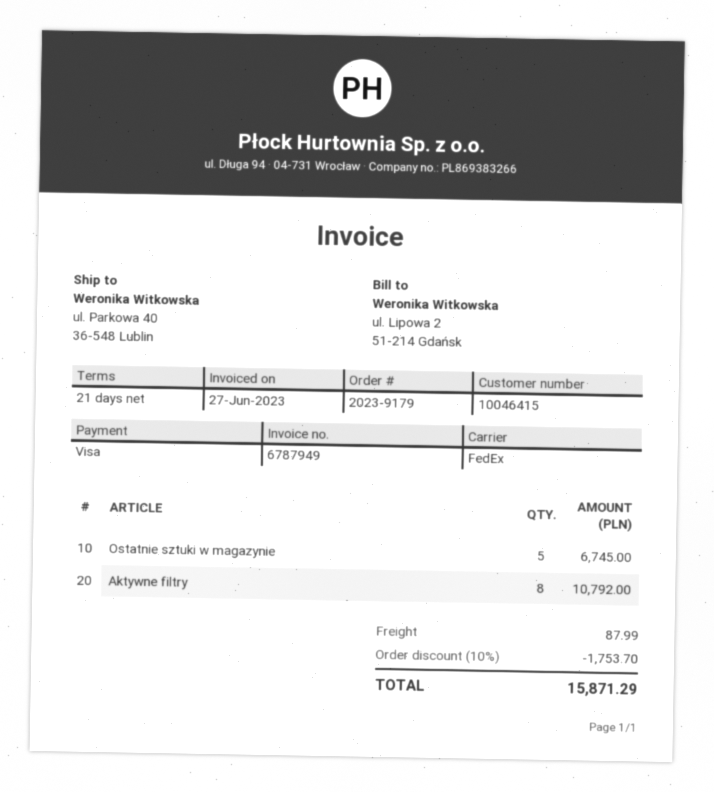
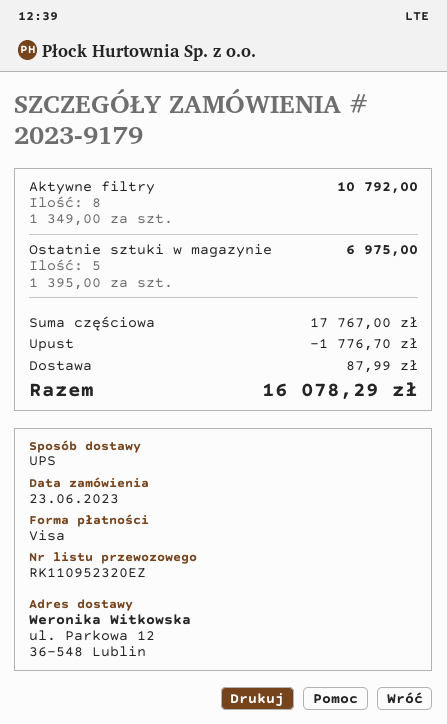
shipping method: FedEx -> UPS
ship to: ul. Parkowa 40, 36-548 Lublin -> ul. Parkowa 12, 36-548 Lublin
Ostatnie sztuki w magazynie: 5 for 6745.00 -> 5 for 6975.00
discount: 1753.70 -> 1776.70
total: 15871.29 -> 16078.29

